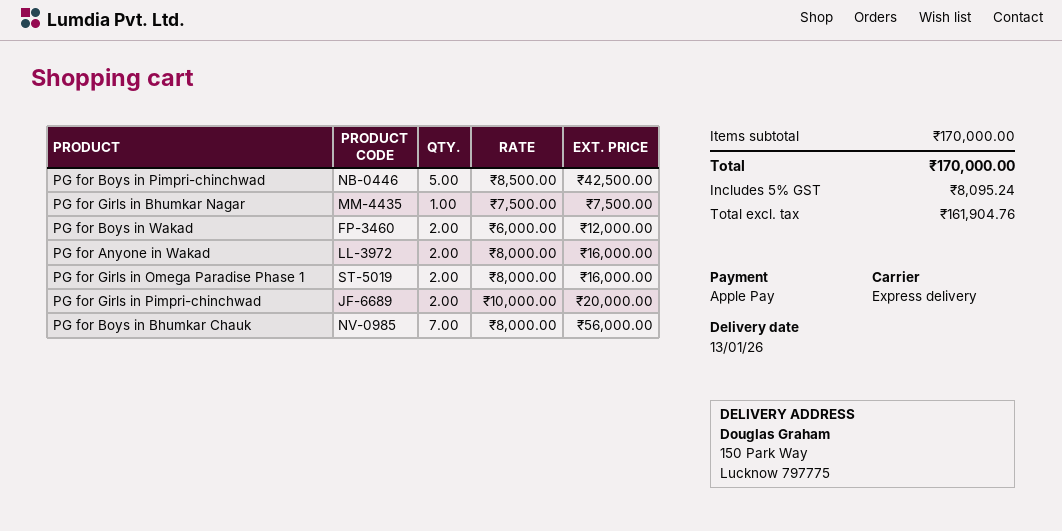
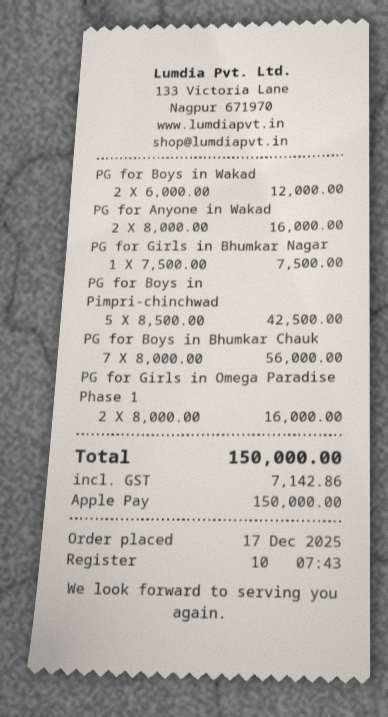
PG for Girls in Pimpri-chinchwad: 2 x 10000.00 = 20000.00 -> none
tax: 8095.24 -> 7142.86
total: 170000.00 -> 150000.00

